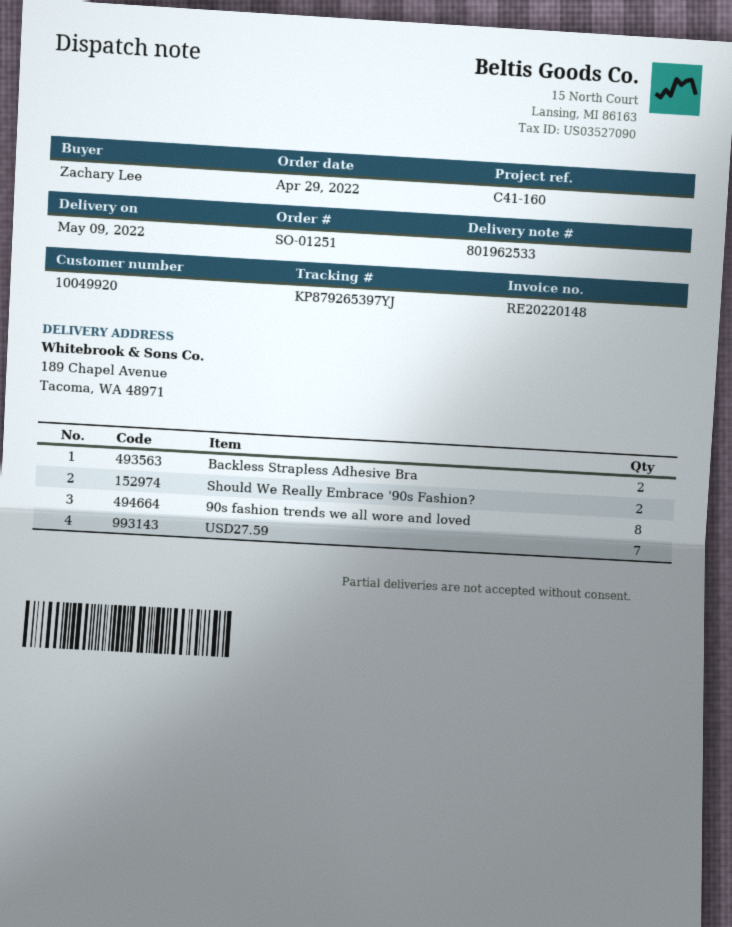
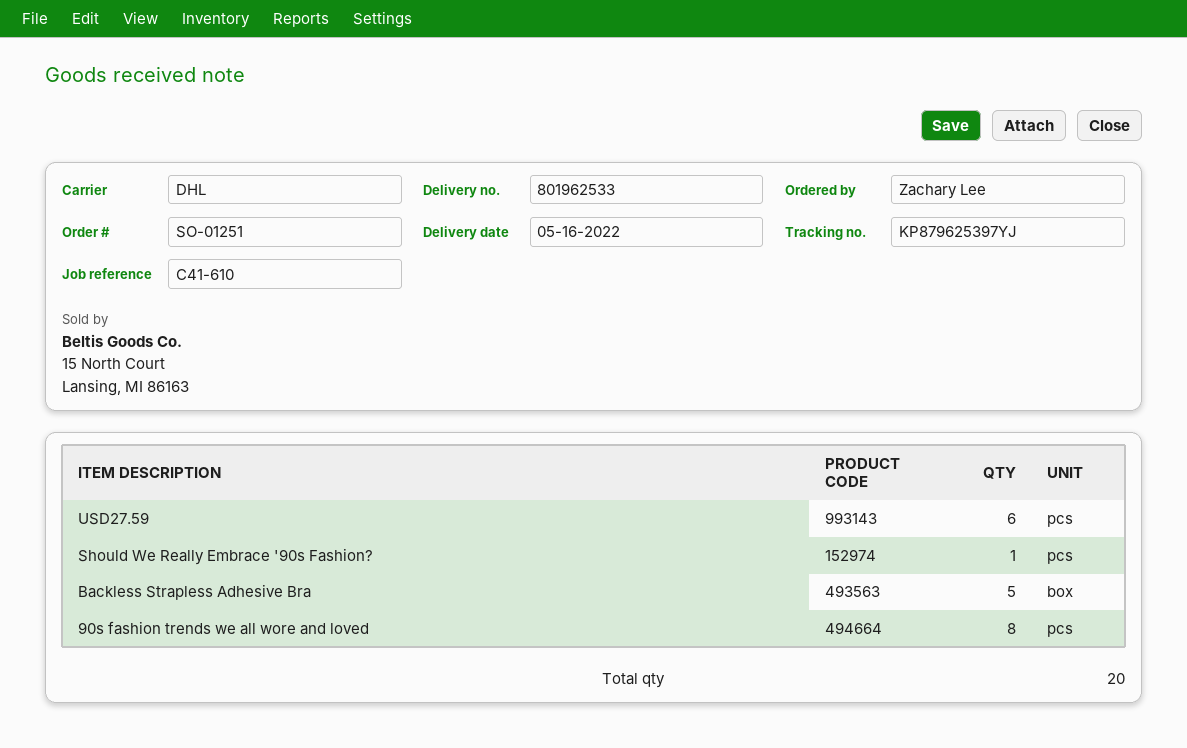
delivery date: 2022-05-09 -> 2022-05-16
reference: C41-160 -> C41-610
tracking number: KP879265397YJ -> KP879625397YJ
Backless Strapless Adhesive Bra: 2 -> 5
Should We Really Embrace '90s Fashion?: 2 -> 1
USD27.59: 7 -> 6

